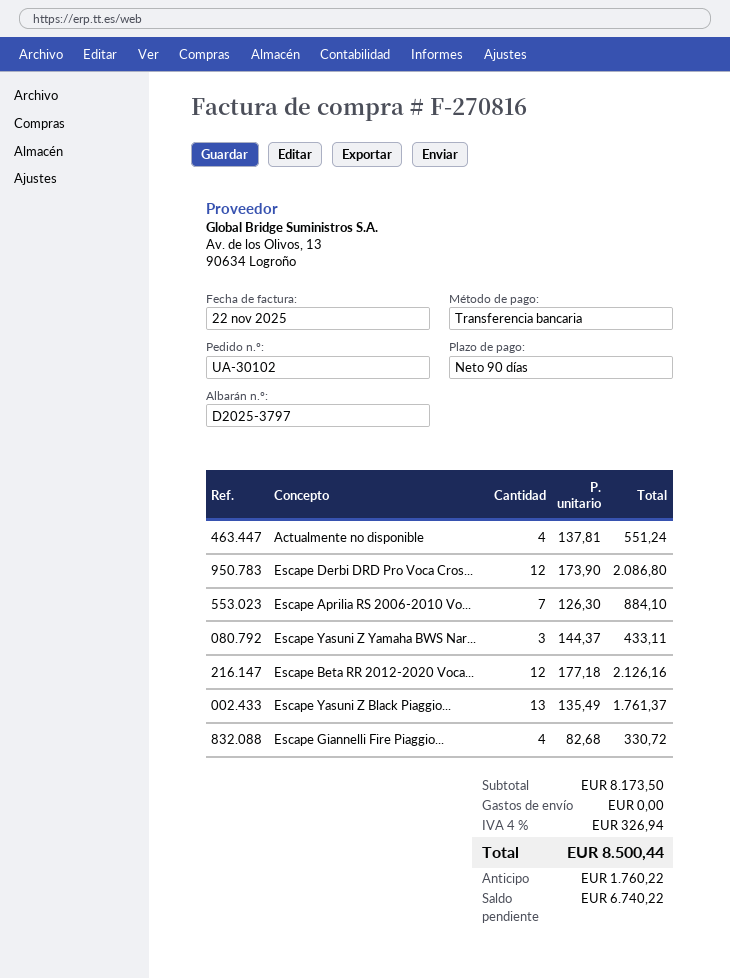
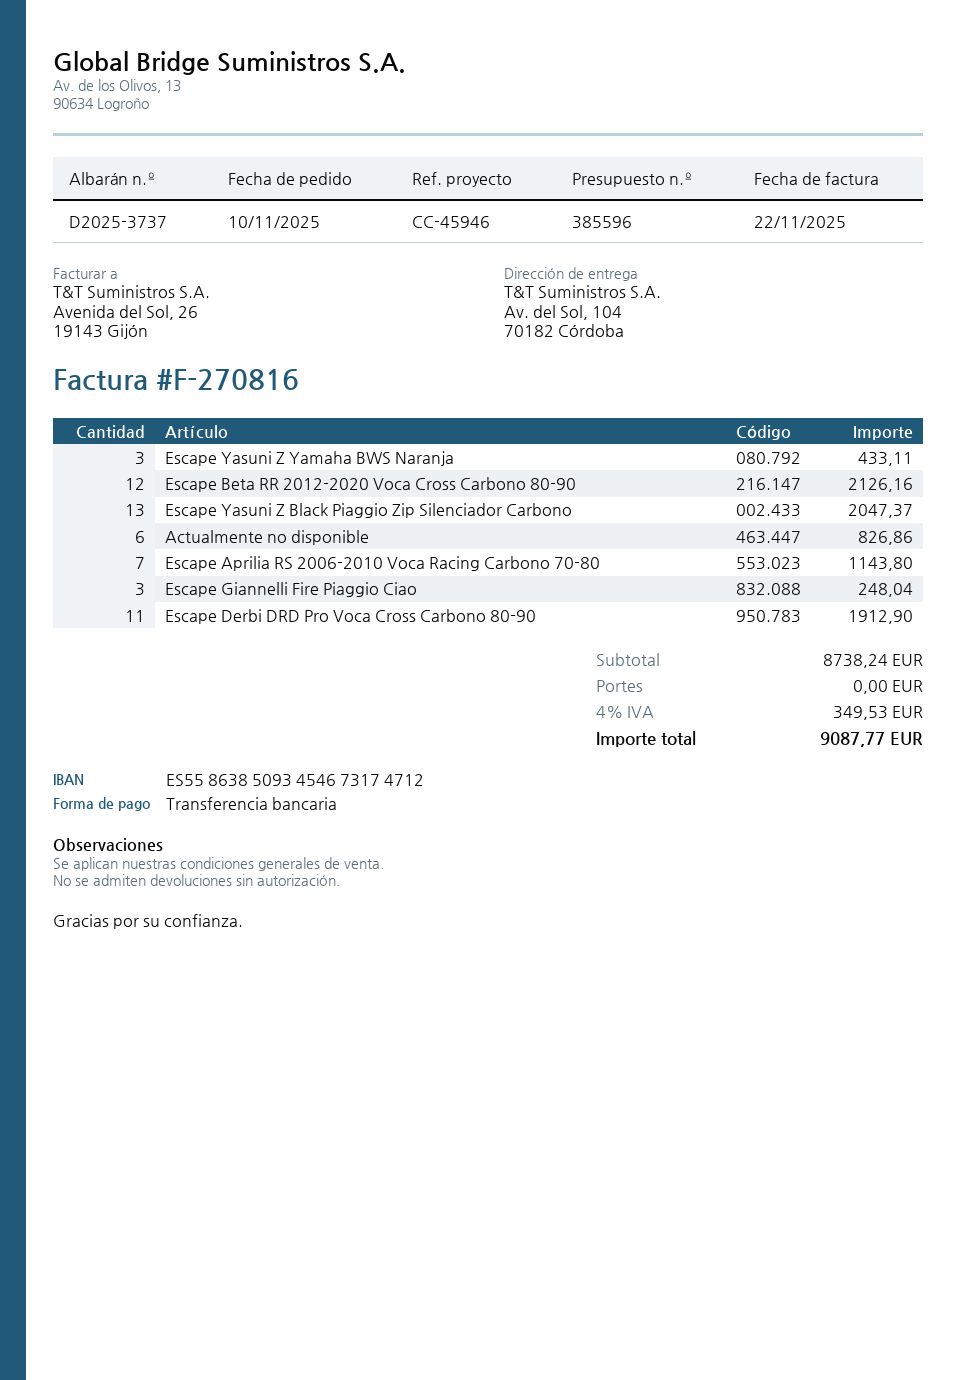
delivery note number: D2025-3797 -> D2025-3737
Actualmente no disponible: 4 for 551.24 -> 6 for 826.86
Escape Derbi DRD Pro Voca Cros...: 12 for 2086.80 -> 11 for 1912.90
Escape Aprilia RS 2006-2010 Vo...: 7 for 884.10 -> 7 for 1143.80
Escape Yasuni Z Black Piaggio...: 13 for 1761.37 -> 13 for 2047.37
Escape Giannelli Fire Piaggio...: 4 for 330.72 -> 3 for 248.04
subtotal: 8173.50 -> 8738.24
tax: 4% = 326.94 -> 4% = 349.53
total: 8500.44 -> 9087.77

